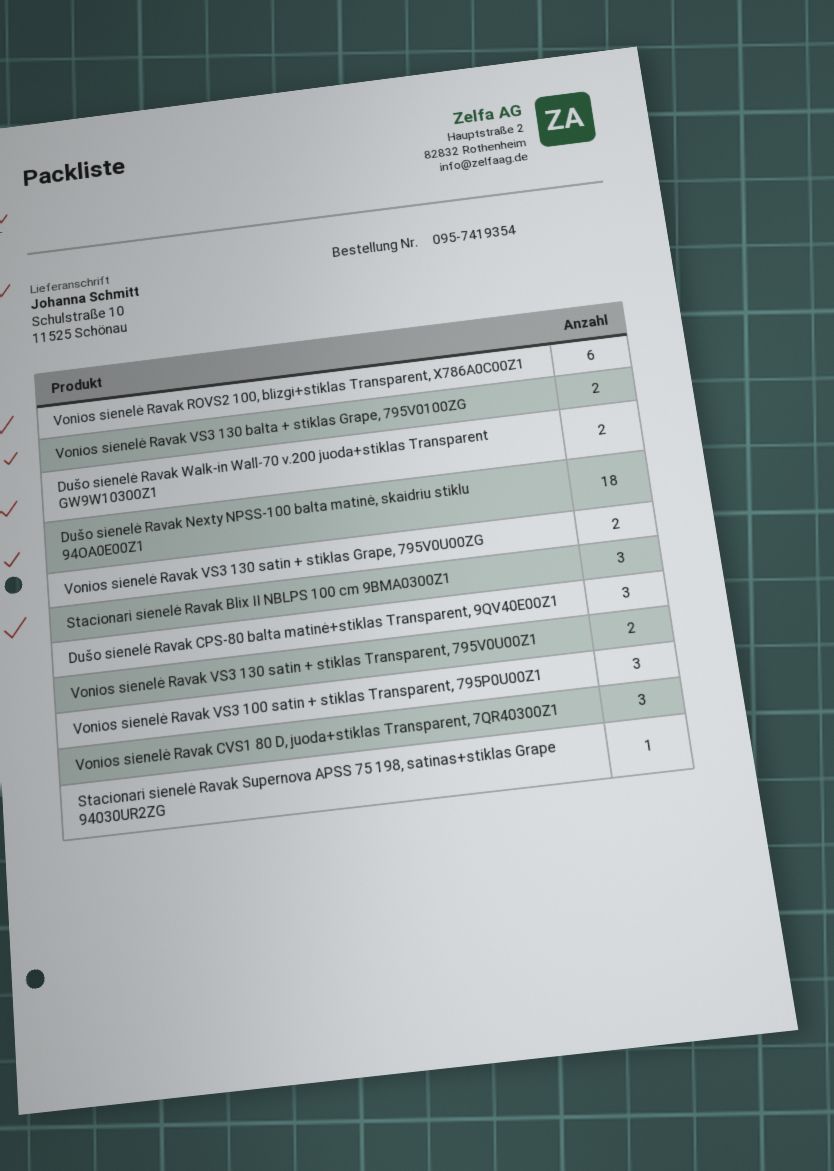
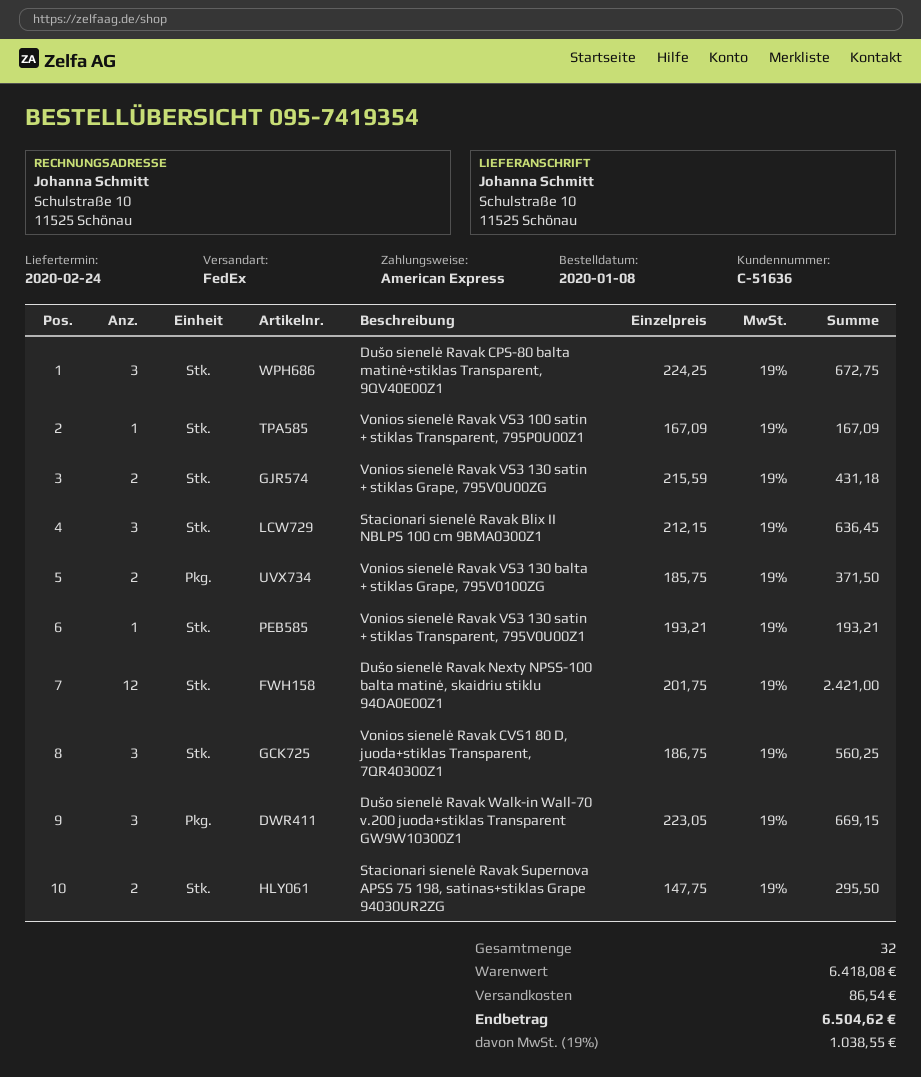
Vonios sienelė Ravak ROVS2 100, blizgi+stiklas Transparent, X786A0C00Z1: 6 -> none
Dušo sienelė Ravak Walk-in Wall-70 v.200 juoda+stiklas Transparent GW9W10300Z1: 2 -> 3
Dušo sienelė Ravak Nexty NPSS-100 balta matinė, skaidriu stiklu 94OA0E00Z1: 18 -> 12
Vonios sienelė Ravak VS3 130 satin + stiklas Transparent, 795V0U00Z1: 2 -> 1
Vonios sienelė Ravak VS3 100 satin + stiklas Transparent, 795P0U00Z1: 3 -> 1
Stacionari sienelė Ravak Supernova APSS 75 198, satinas+stiklas Grape 94030UR2ZG: 1 -> 2

